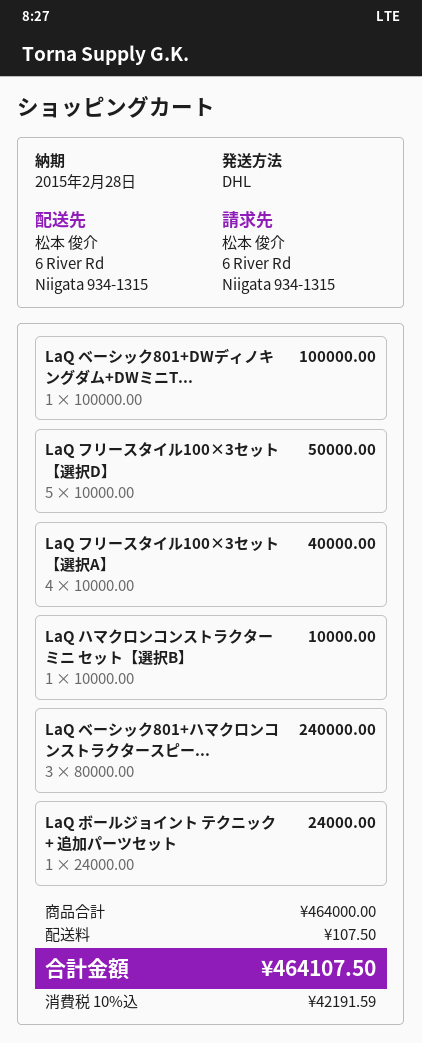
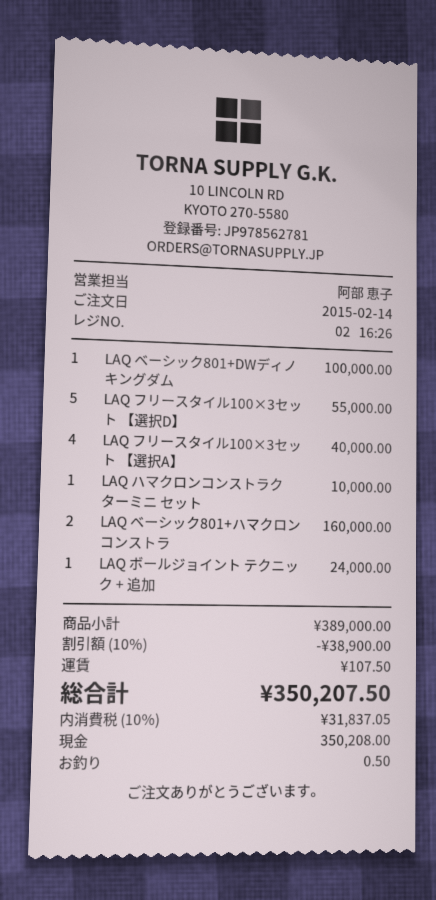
LaQ フリースタイル100×3セット 【選択D】: 5 for 50000.00 -> 5 for 55000.00
LaQ ベーシック801+ハマクロンコンストラクタースピー...: 3 for 240000.00 -> 2 for 160000.00
subtotal: 464000.00 -> 389000.00
discount: none -> 10% = 38900.00
tax: 10% = 42191.59 -> 10% = 31837.05
total: 464107.50 -> 350207.50

